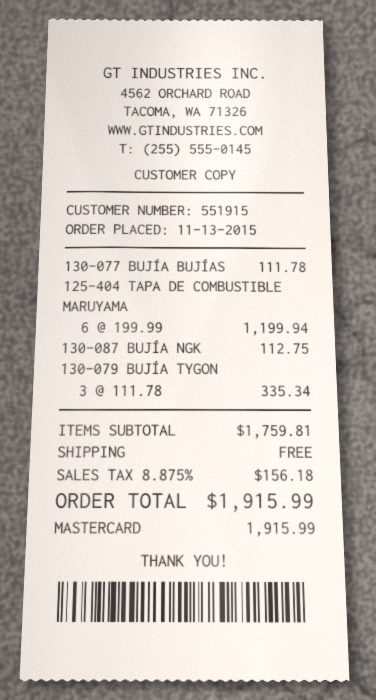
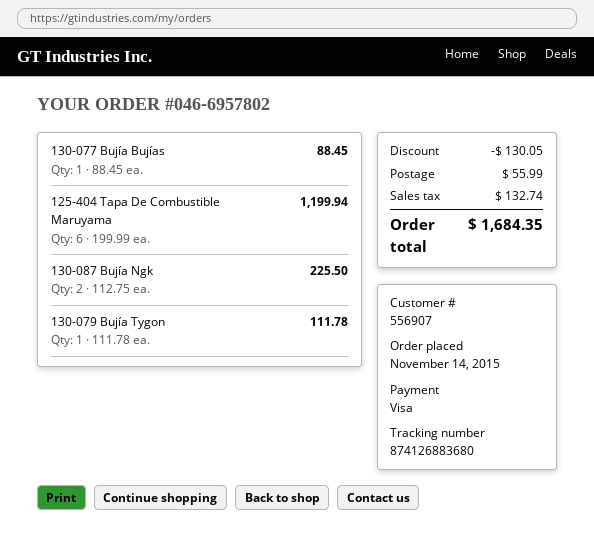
order date: 2015-11-13 -> 2015-11-14
customer number: 551915 -> 556907
payment method: Mastercard -> Visa
130-077 BUJÍA BUJÍAS: 1 x 111.78 = 111.78 -> 1 x 88.45 = 88.45
130-087 BUJÍA NGK: 1 x 112.75 = 112.75 -> 2 x 112.75 = 225.50
130-079 BUJÍA TYGON: 3 x 111.78 = 335.34 -> 1 x 111.78 = 111.78
discount: none -> 130.05
shipping: 0.00 -> 55.99
tax: 156.18 -> 132.74
total: 1915.99 -> 1684.35

